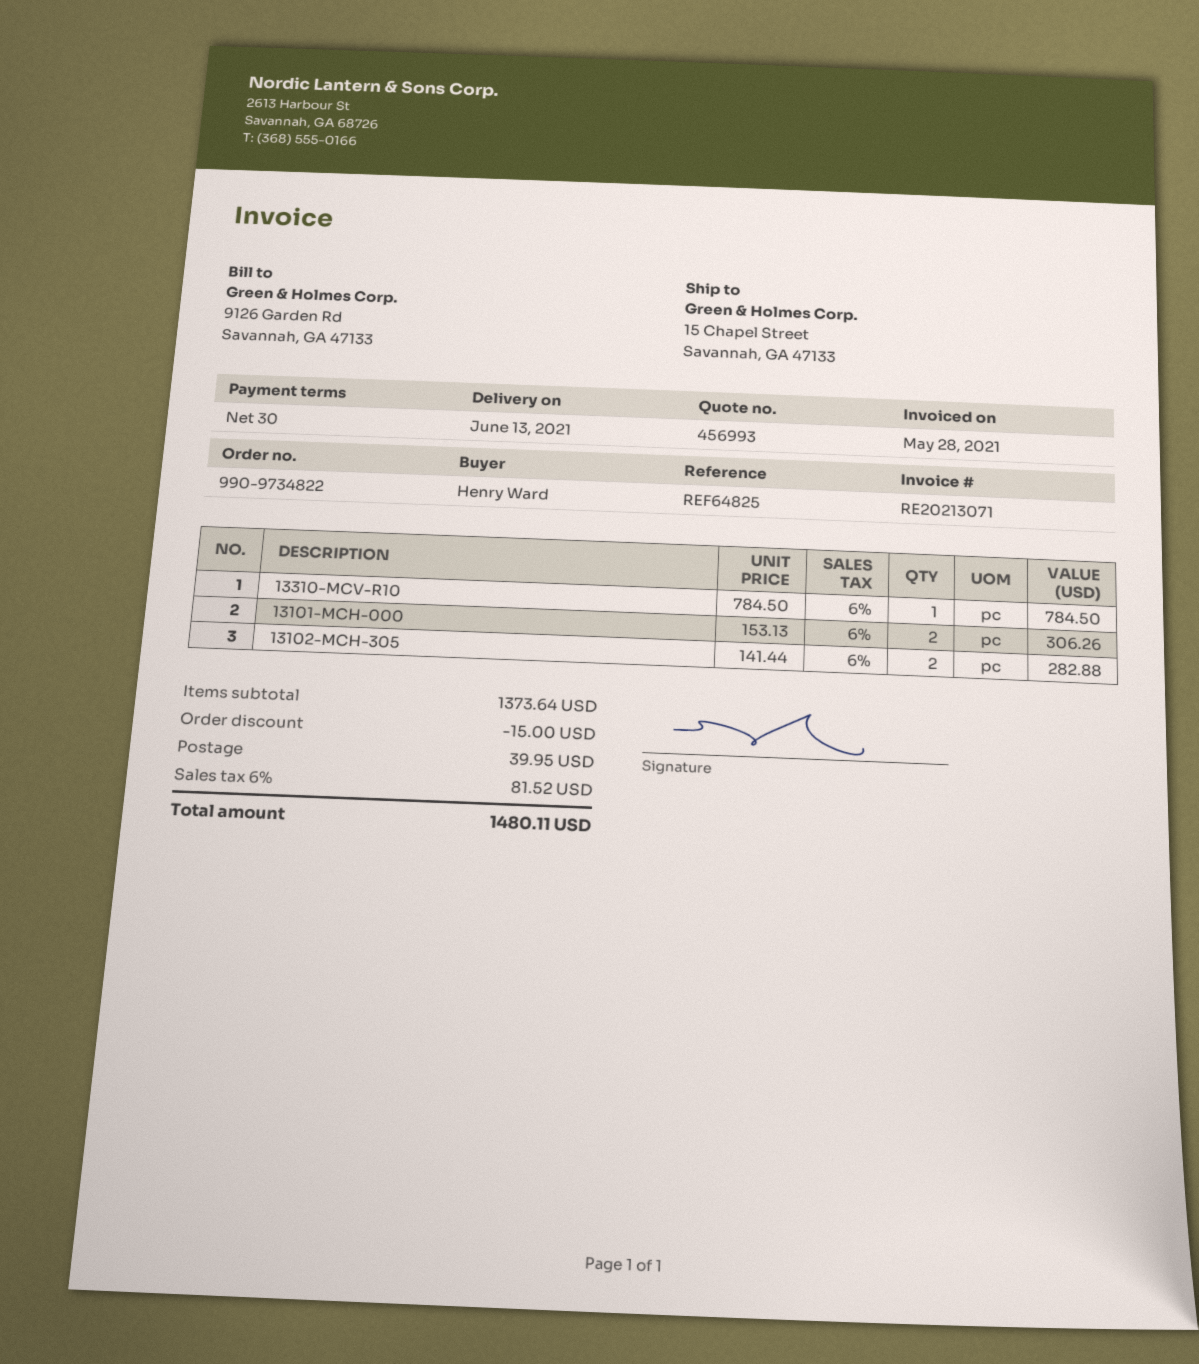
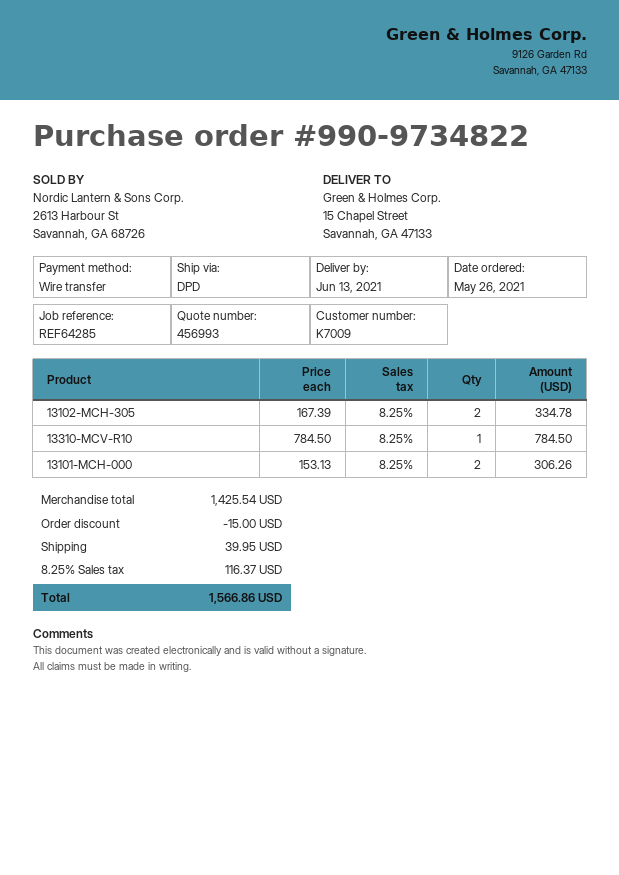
reference: REF64825 -> REF64285
13102-MCH-305: 2 x 141.44 = 282.88 -> 2 x 167.39 = 334.78
subtotal: 1373.64 -> 1425.54
tax: 6% = 81.52 -> 8.25% = 116.37
total: 1480.11 -> 1566.86

